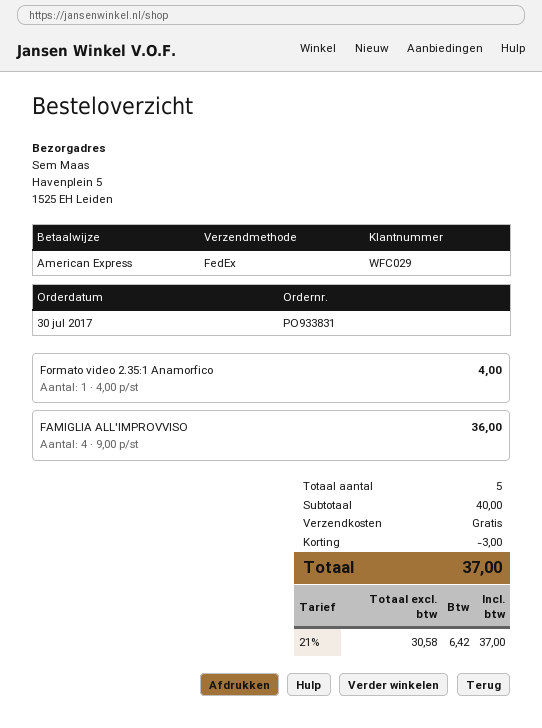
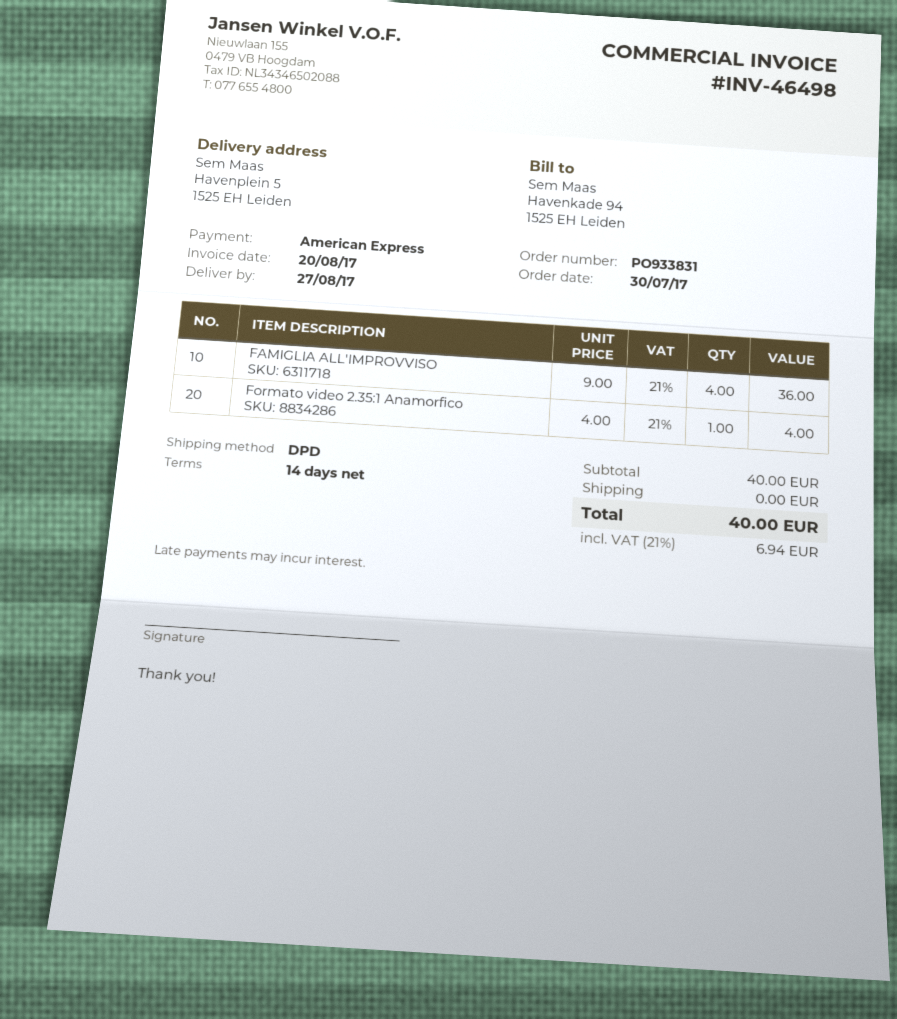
shipping method: FedEx -> DPD
discount: 3.00 -> none
tax: 21% = 6.42 -> 21% = 6.94
total: 37.00 -> 40.00

